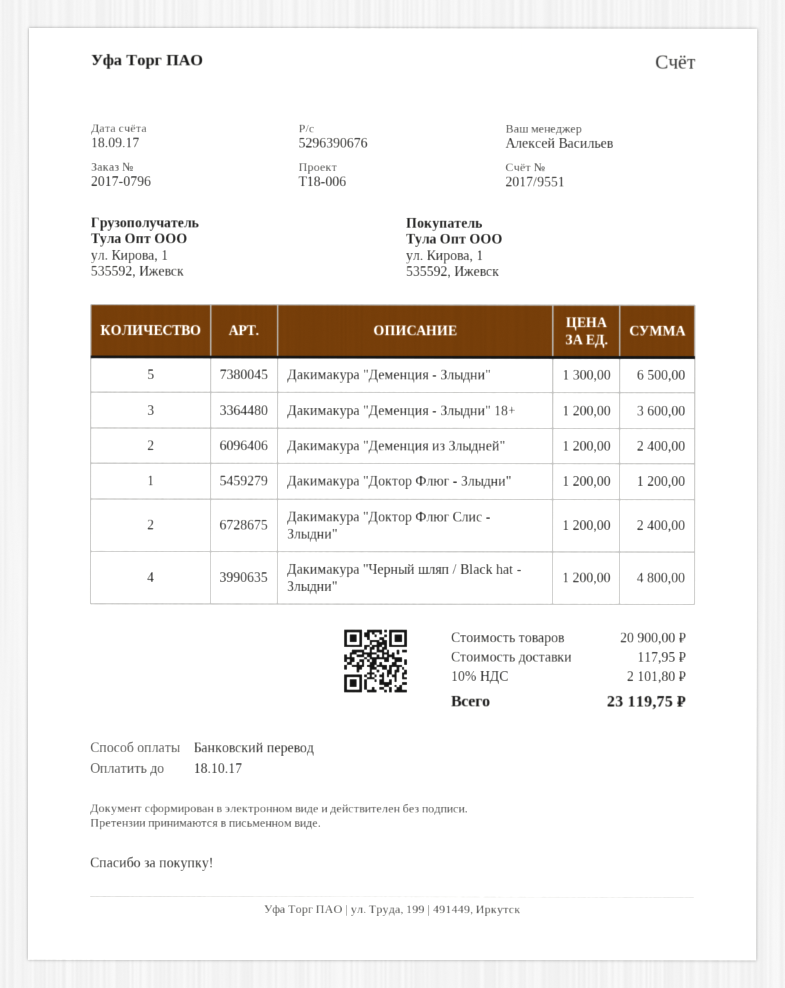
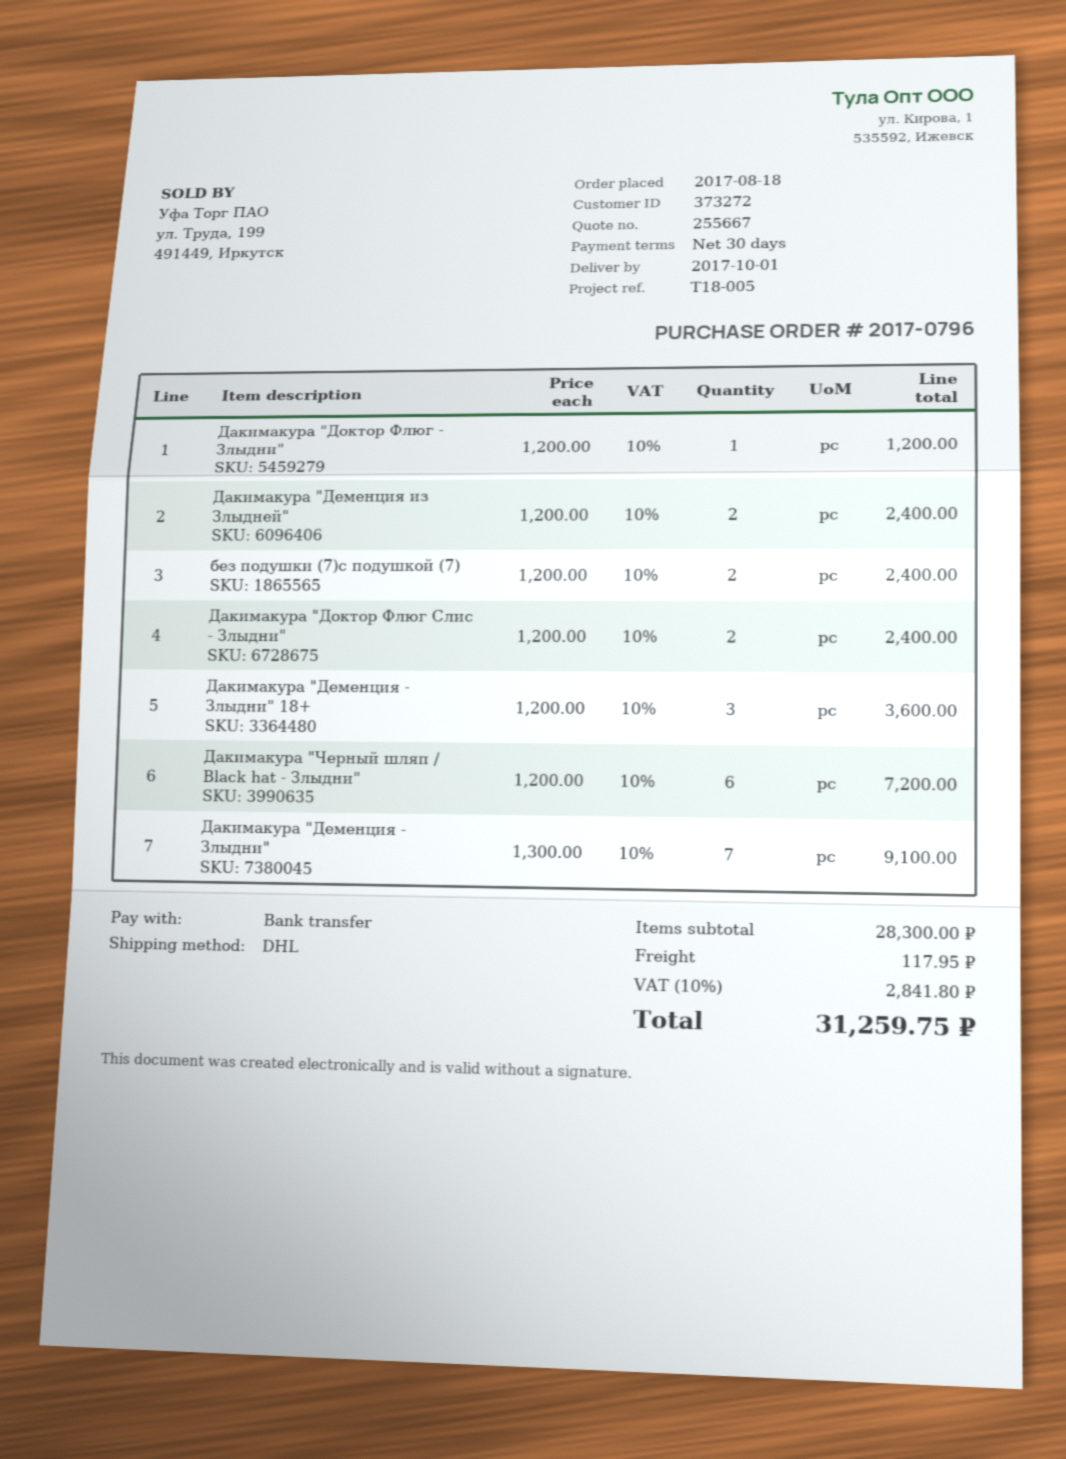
reference: T18-006 -> T18-005
Дакимакура "Деменция - Злыдни": 5 x 1300.00 = 6500.00 -> 7 x 1300.00 = 9100.00
Дакимакура "Черный шляп / Black hat - Злыдни": 4 x 1200.00 = 4800.00 -> 6 x 1200.00 = 7200.00
без подушки (7)с подушкой (7): none -> 2 x 1200.00 = 2400.00
subtotal: 20900.00 -> 28300.00
tax: 10% = 2101.80 -> 10% = 2841.80
total: 23119.75 -> 31259.75

